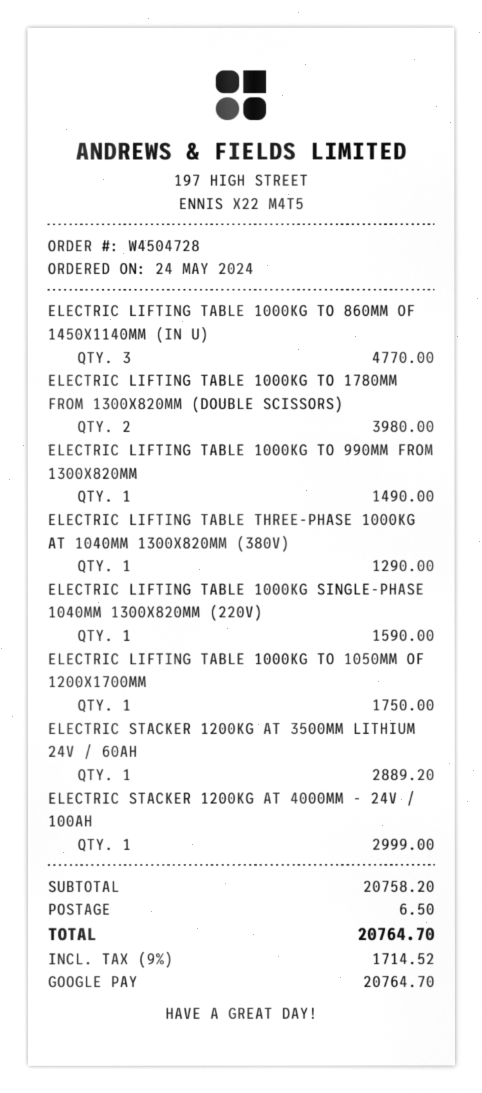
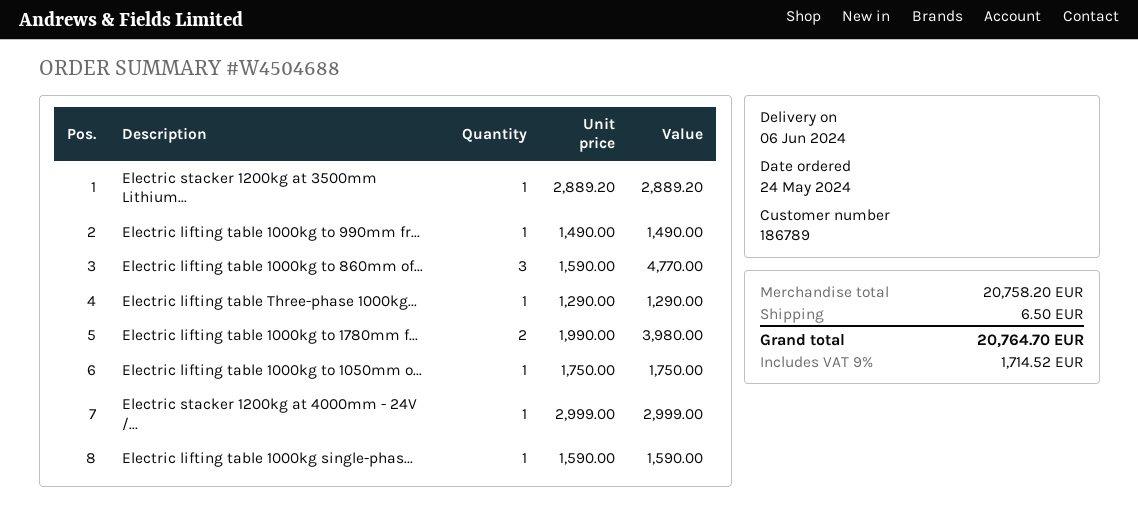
order number: W4504728 -> W4504688

